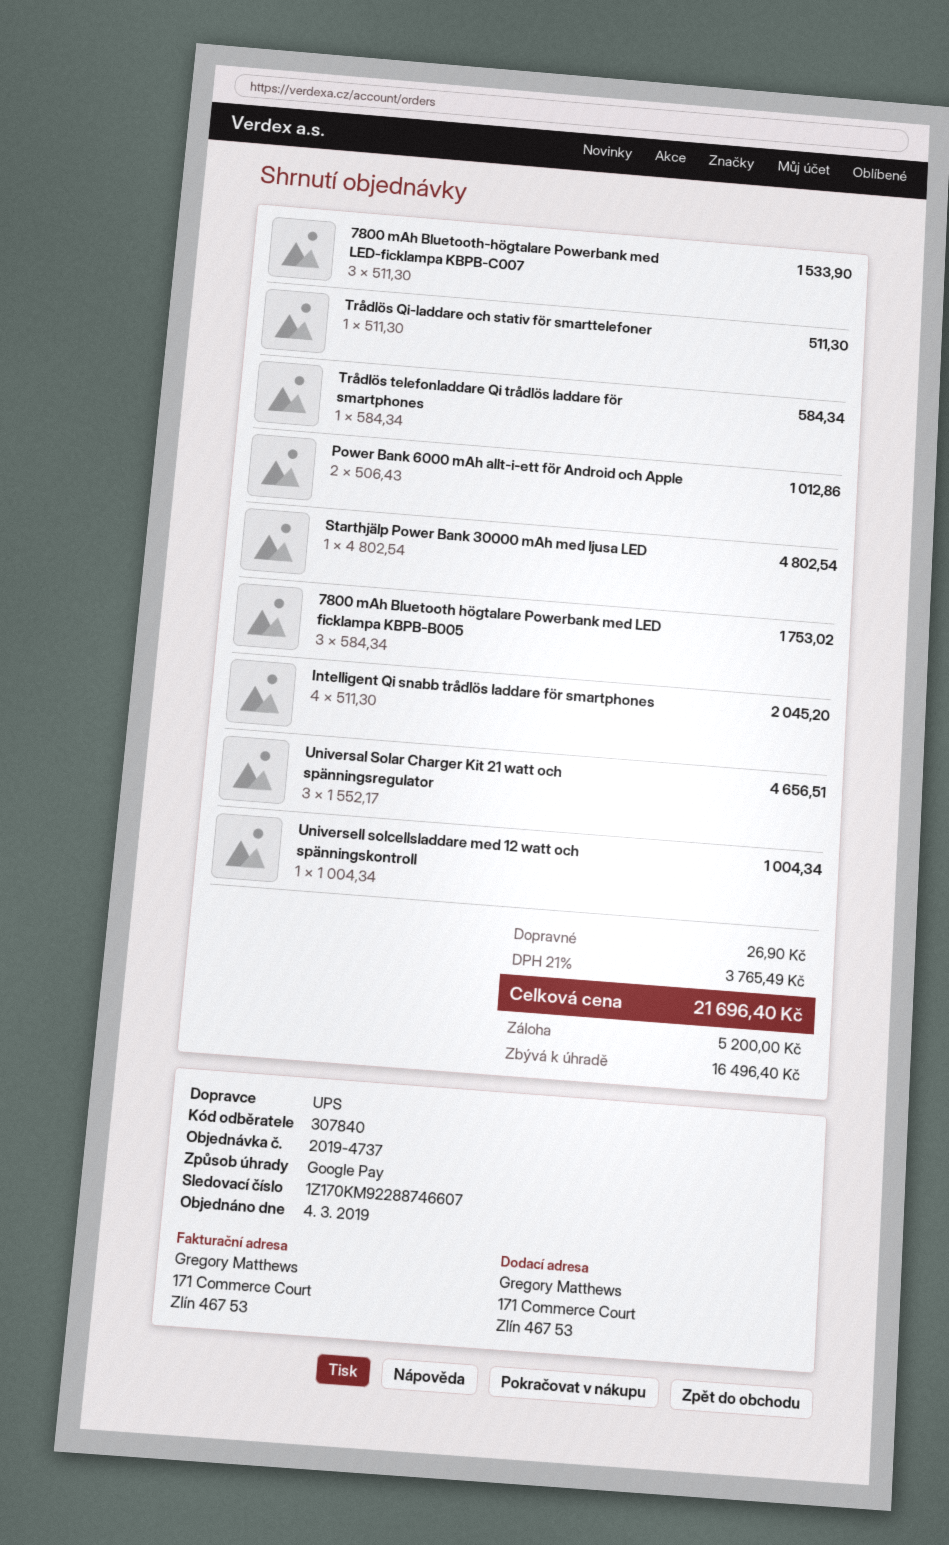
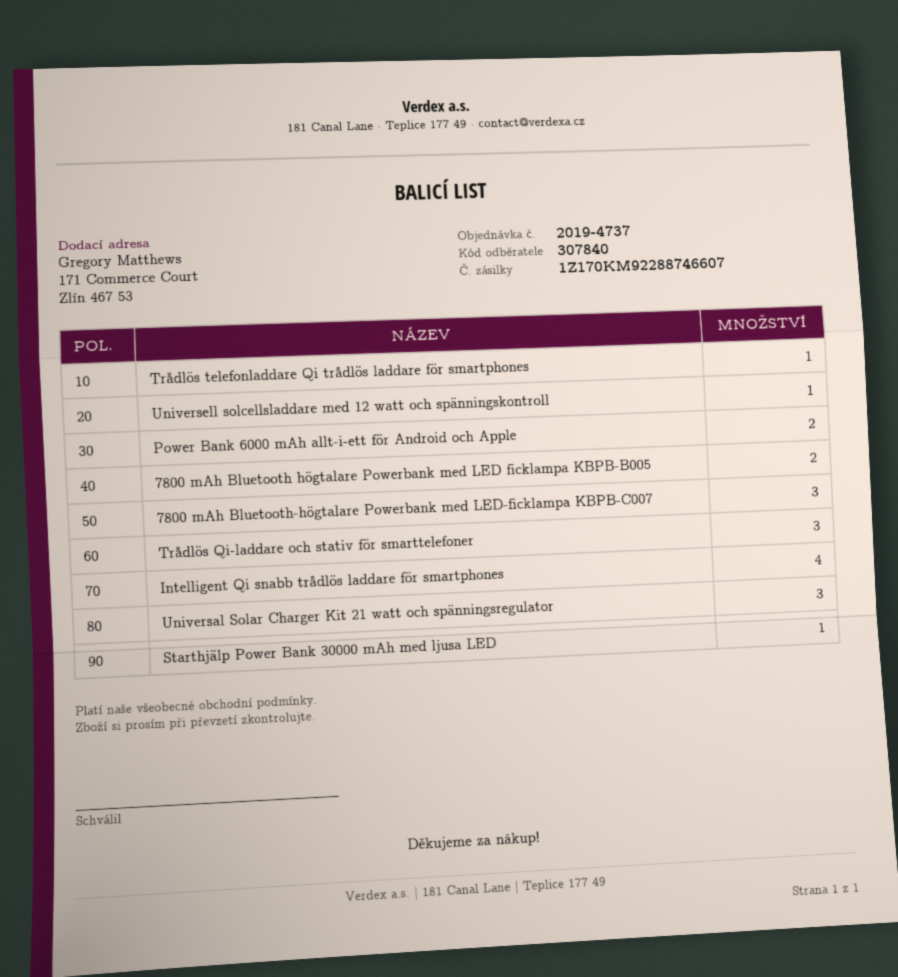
Trådlös Qi-laddare och stativ för smarttelefoner: 1 -> 3
7800 mAh Bluetooth högtalare Powerbank med LED ficklampa KBPB-B005: 3 -> 2

